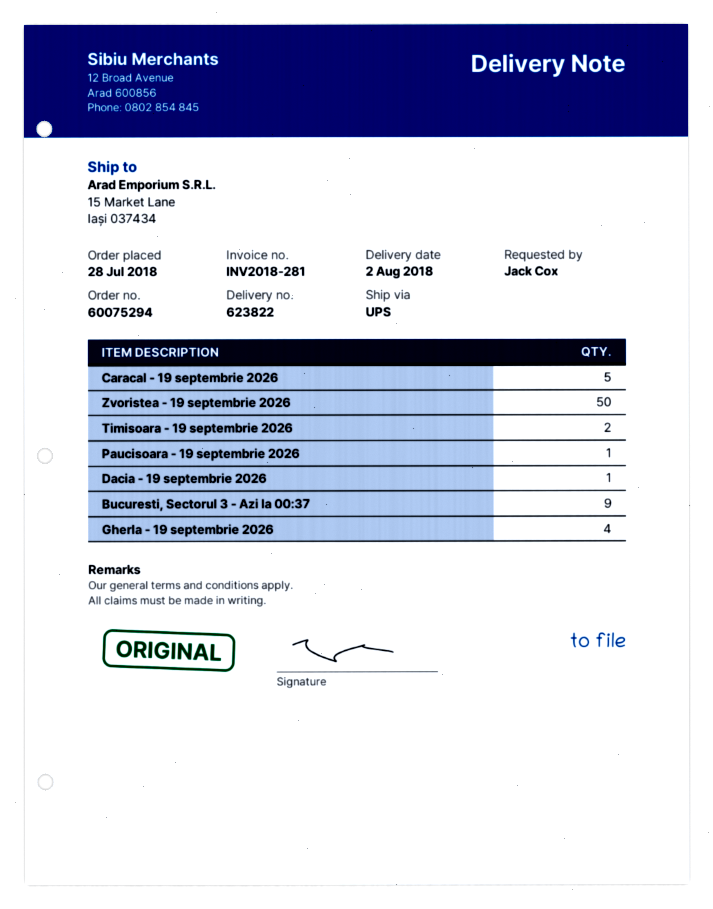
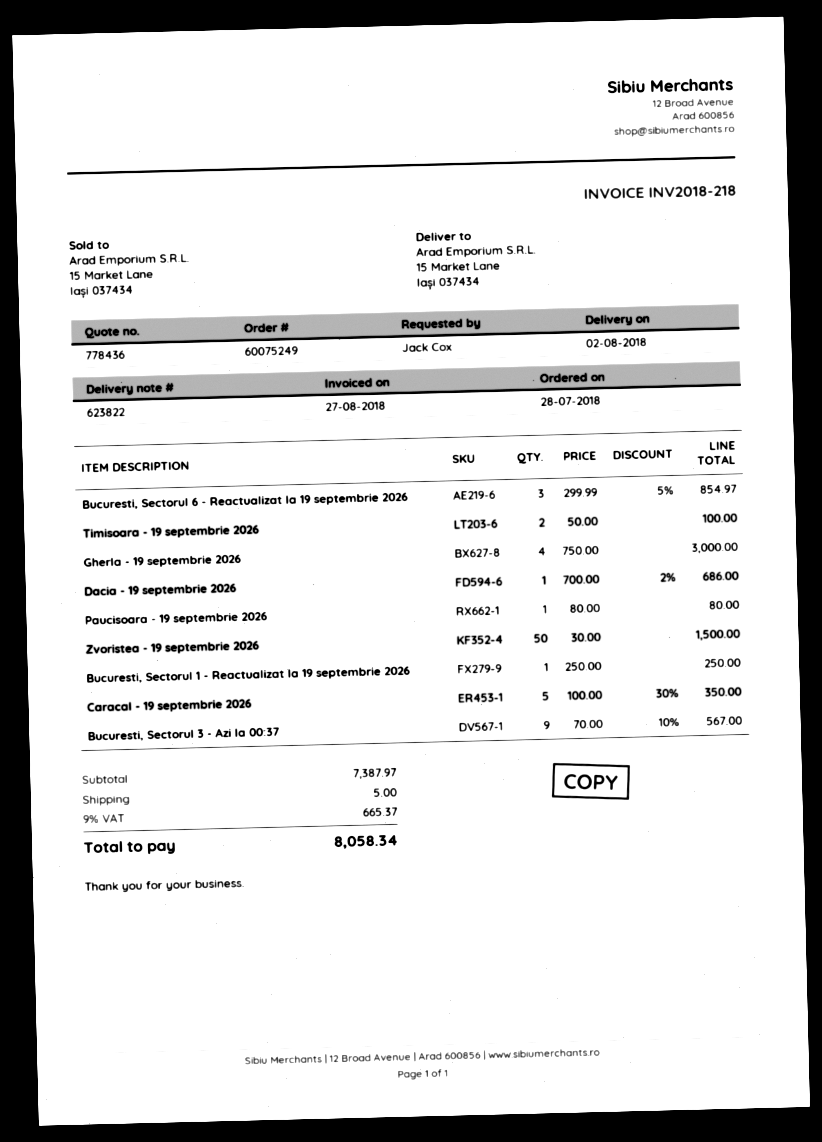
order number: 60075294 -> 60075249
invoice number: INV2018-281 -> INV2018-218
Bucuresti, Sectorul 6 - Reactualizat la 19 septembrie 2026: none -> 3
Bucuresti, Sectorul 1 - Reactualizat la 19 septembrie 2026: none -> 1

